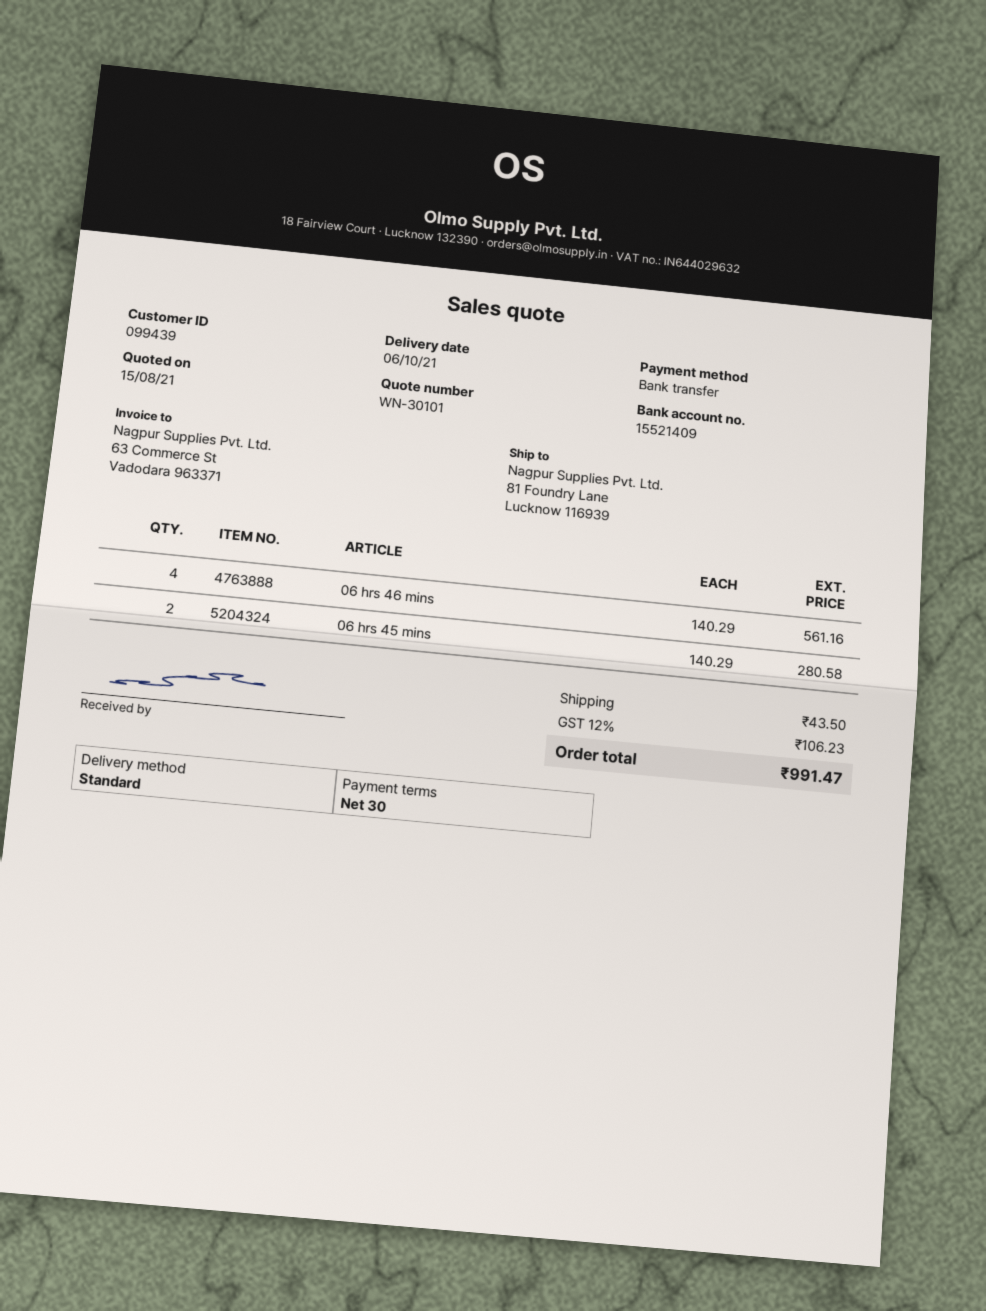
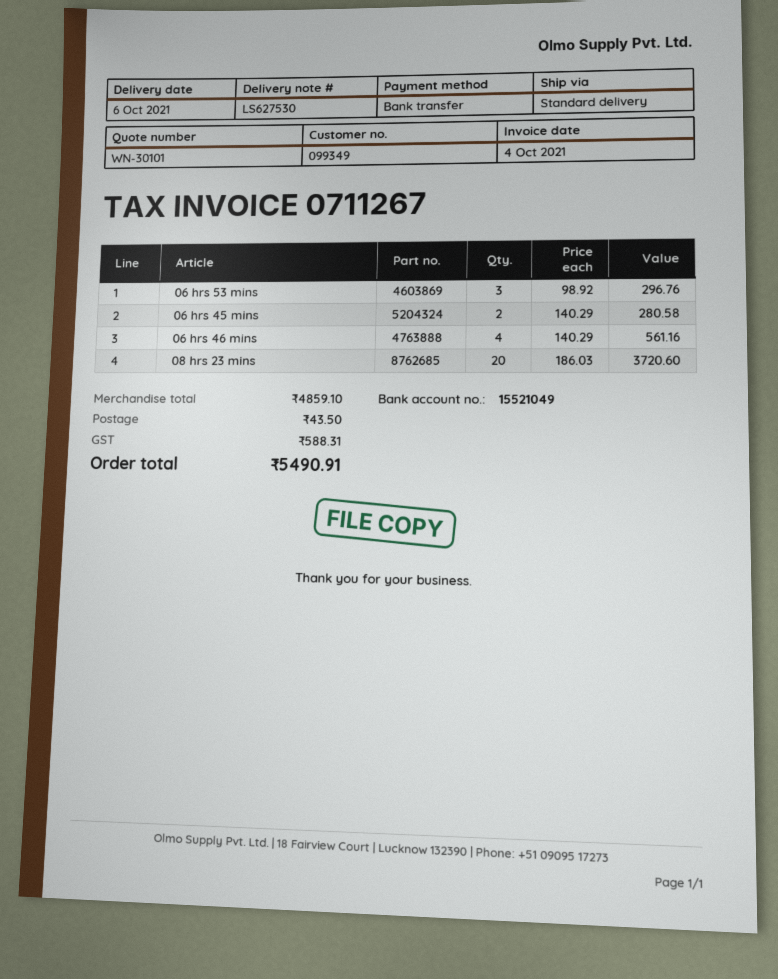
customer number: 099439 -> 099349
bank account: 15521409 -> 15521049
06 hrs 53 mins: none -> 3 x 98.92 = 296.76
08 hrs 23 mins: none -> 20 x 186.03 = 3720.60
tax: 106.23 -> 588.31
total: 991.47 -> 5490.91

